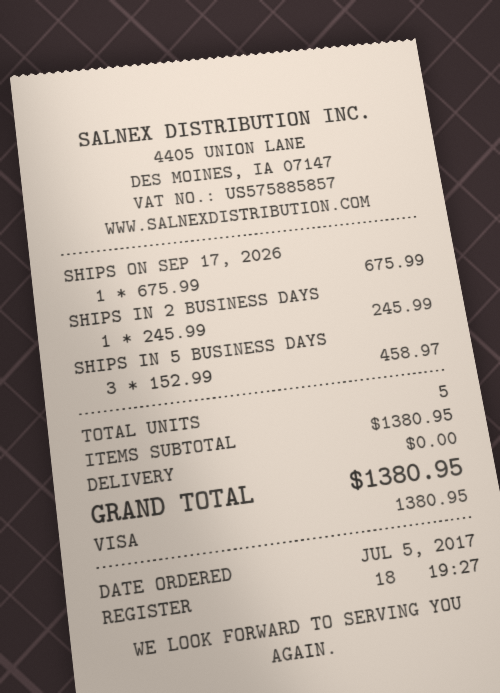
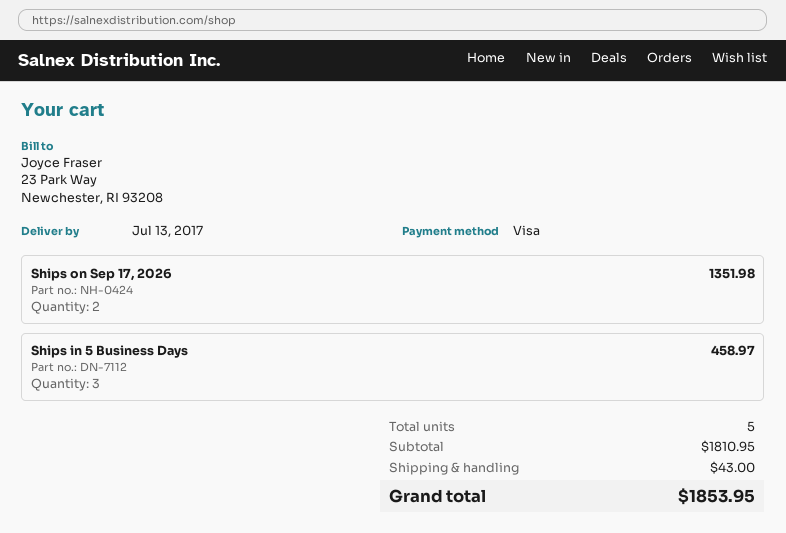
SHIPS ON SEP 17, 2026: 1 for 675.99 -> 2 for 1351.98
SHIPS IN 2 BUSINESS DAYS: 1 for 245.99 -> none
subtotal: 1380.95 -> 1810.95
shipping: 0.00 -> 43.00
total: 1380.95 -> 1853.95

